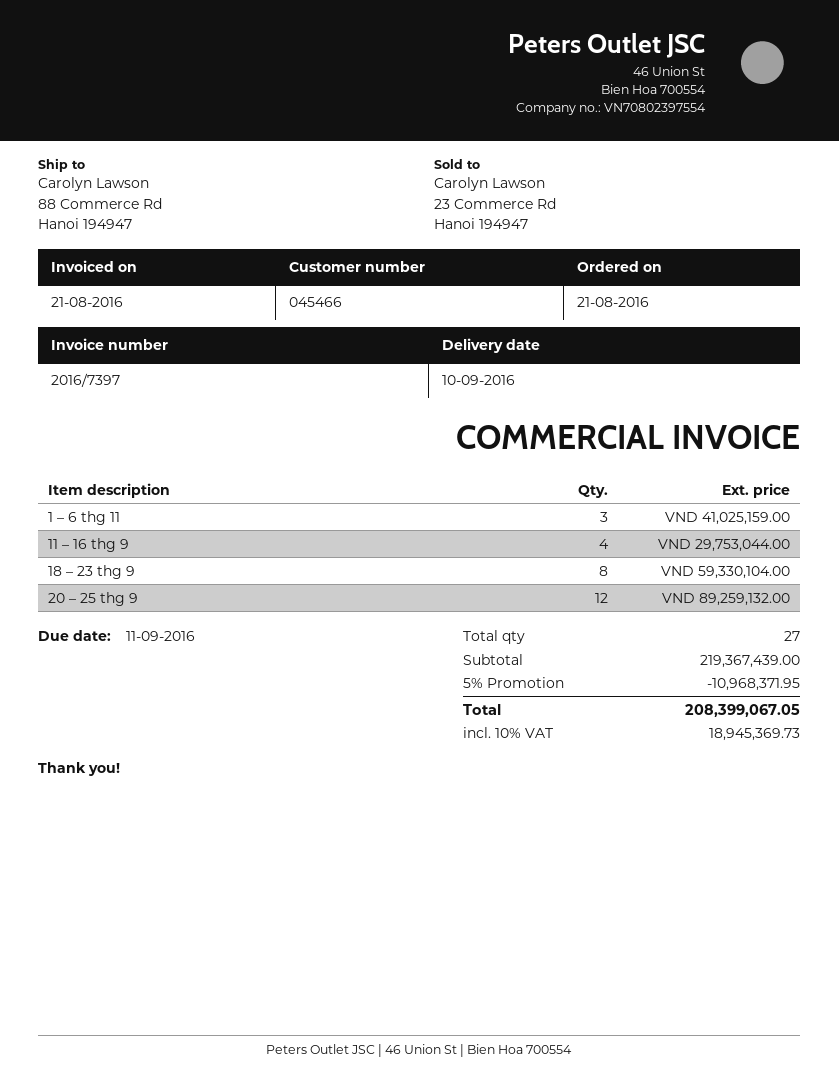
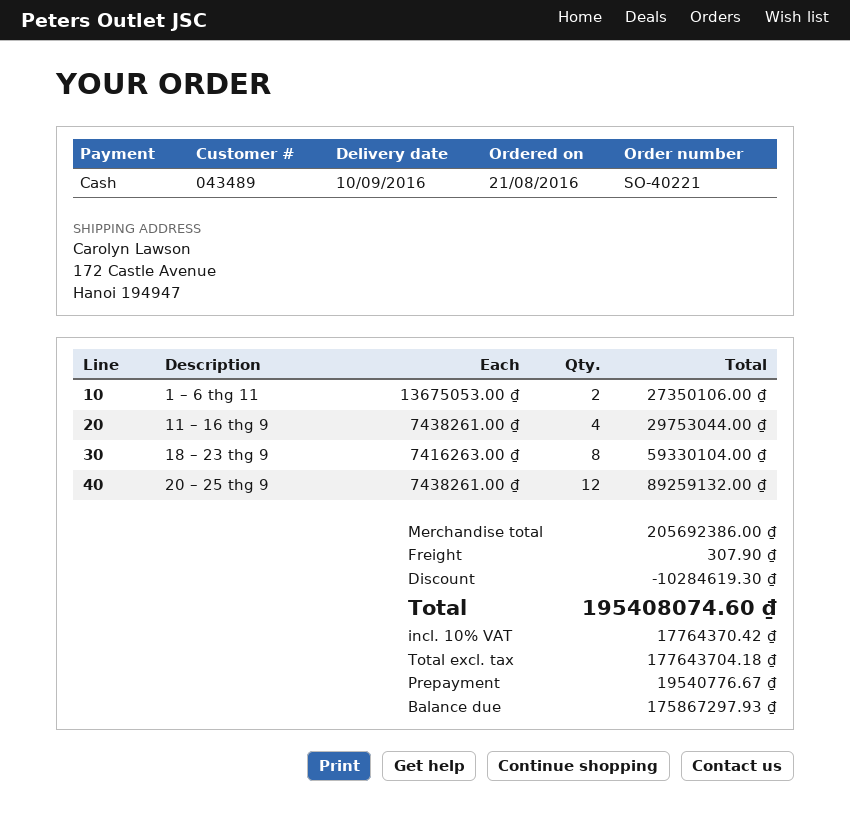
customer number: 045466 -> 043489
ship to: 88 Commerce Rd, Hanoi 194947 -> 172 Castle Avenue, Hanoi 194947
1 – 6 thg 11: 3 for 41025159.00 -> 2 for 27350106.00
subtotal: 219367439.00 -> 205692386.00
discount: 10968371.95 -> 10284619.30
shipping: none -> 307.90
tax: 10% = 18945369.73 -> 10% = 17764370.42
total: 208399067.05 -> 195408074.60

